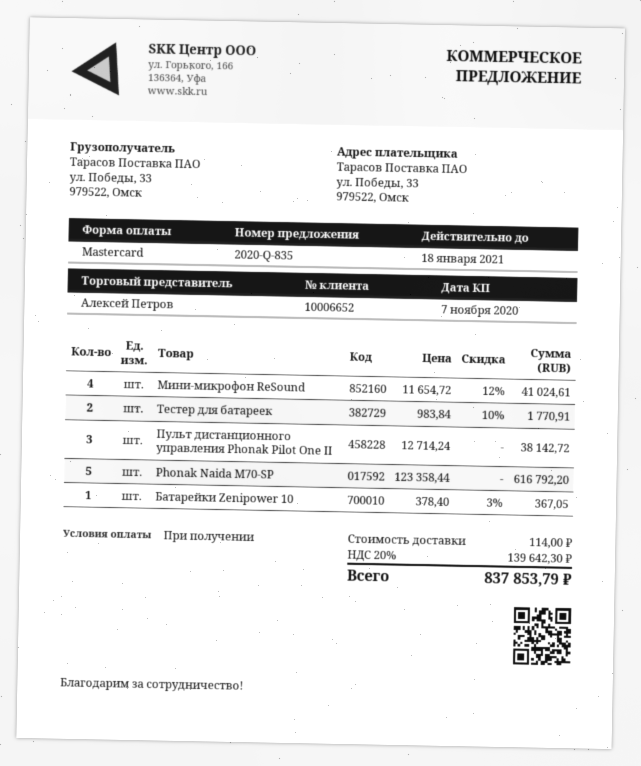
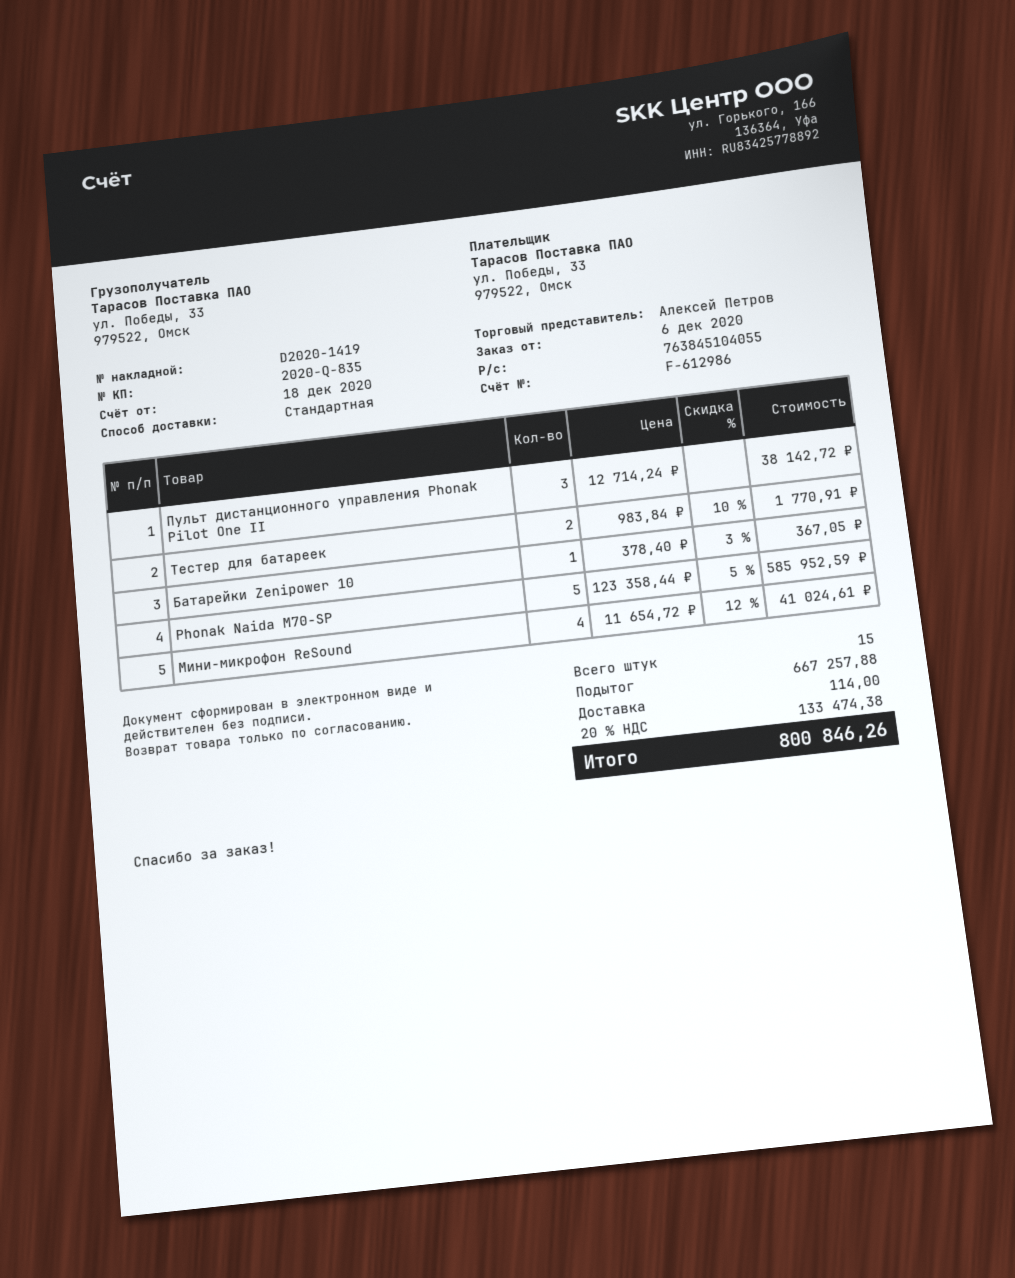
Phonak Naida M70-SP: 5 x 123358.44 = 616792.20 -> 5 x 123358.44 - 5% = 585952.59
tax: 20% = 139642.30 -> 20% = 133474.38
total: 837853.79 -> 800846.26

